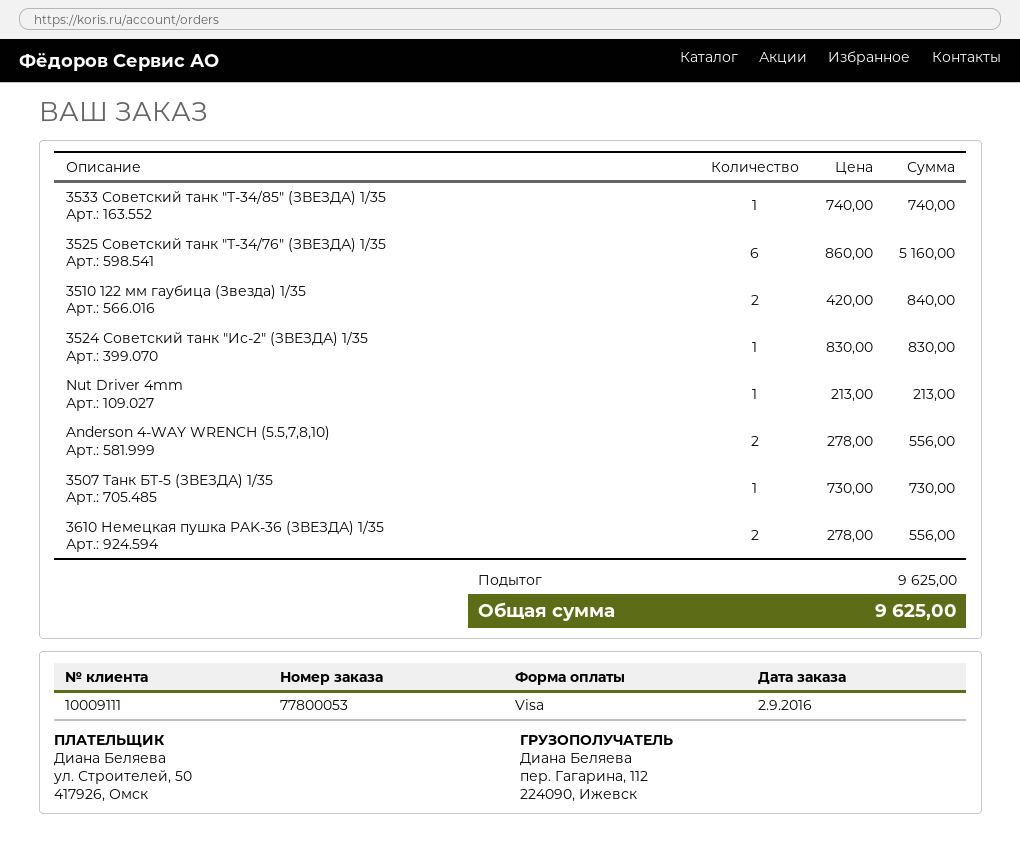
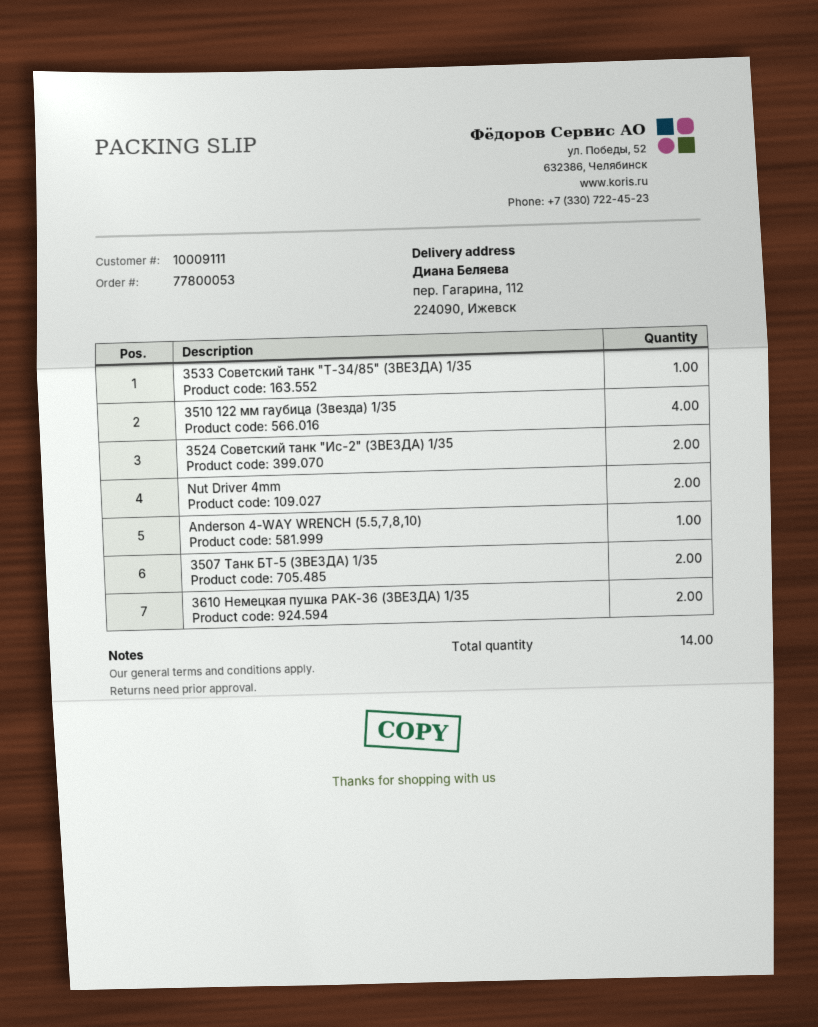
3525 Советский танк "Т-34/76" (ЗВЕЗДА) 1/35: 6 -> none
3510 122 мм гаубица (Звезда) 1/35: 2 -> 4
3524 Советский танк "Ис-2" (ЗВЕЗДА) 1/35: 1 -> 2
Nut Driver 4mm: 1 -> 2
Anderson 4-WAY WRENCH (5.5,7,8,10): 2 -> 1
3507 Танк БТ-5 (ЗВЕЗДА) 1/35: 1 -> 2

